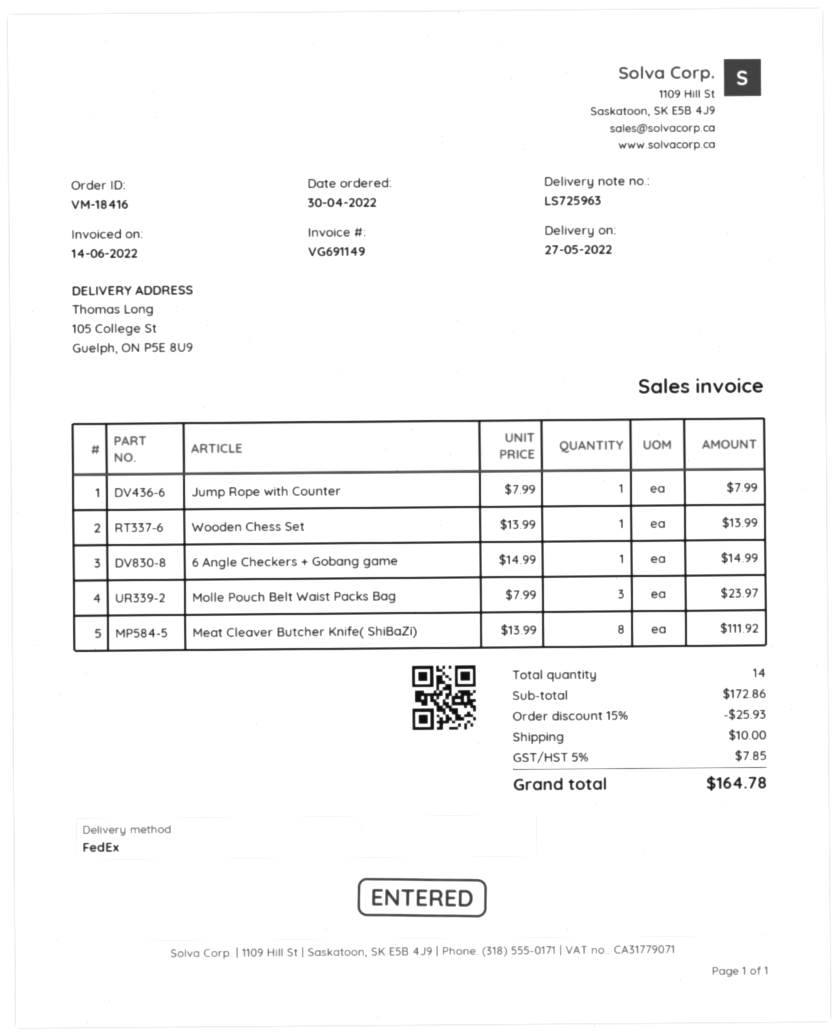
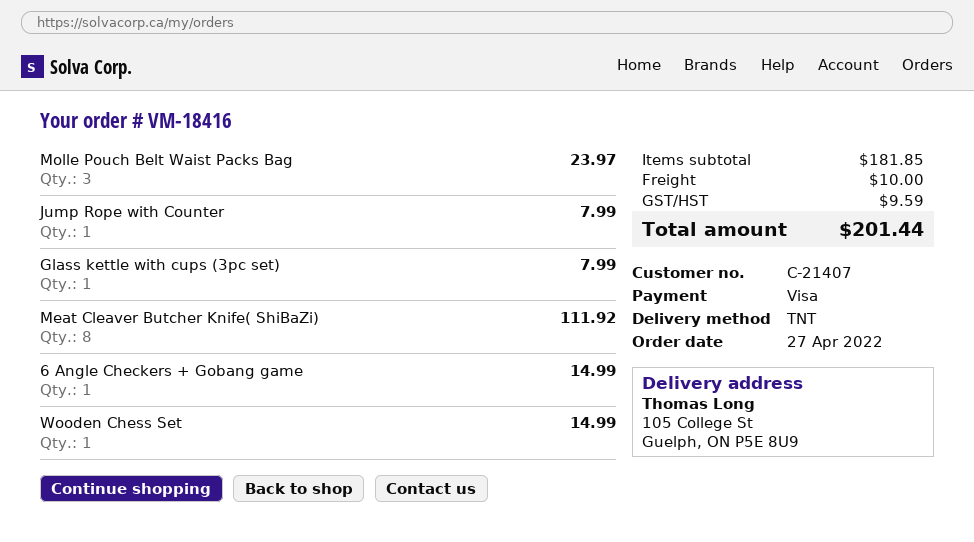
order date: 2022-04-30 -> 2022-04-27
shipping method: FedEx -> TNT
Wooden Chess Set: 1 for 13.99 -> 1 for 14.99
Glass kettle with cups (3pc set): none -> 1 for 7.99
subtotal: 172.86 -> 181.85
discount: 15% = 25.93 -> none
tax: 7.85 -> 9.59
total: 164.78 -> 201.44

